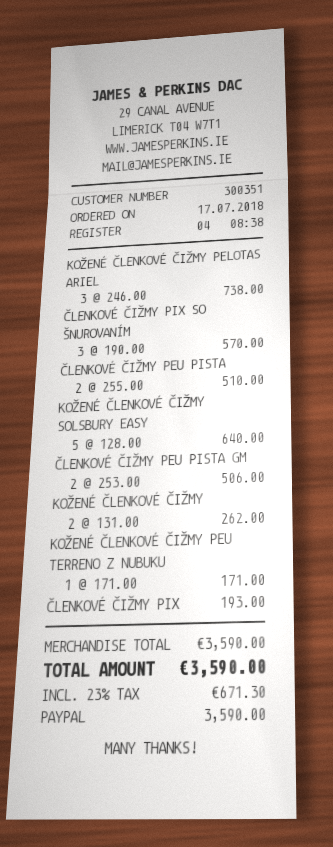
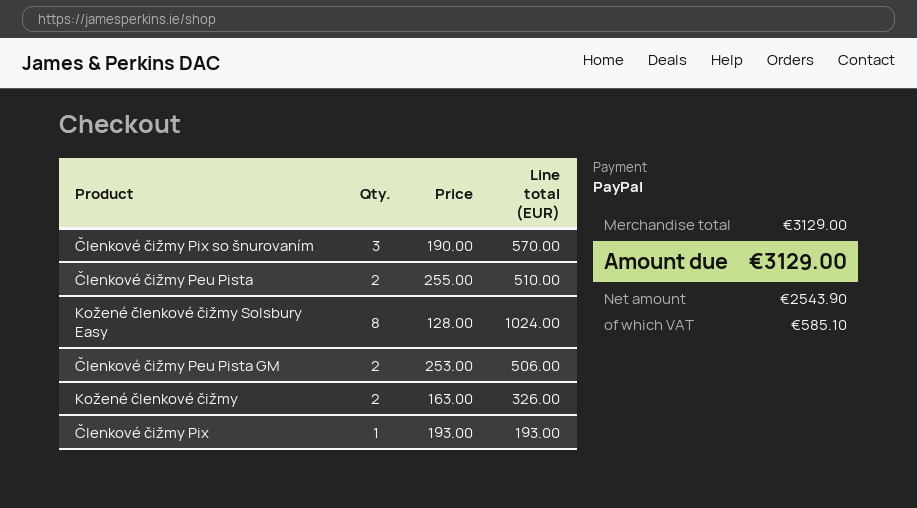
KOŽENÉ ČLENKOVÉ ČIŽMY PELOTAS ARIEL: 3 x 246.00 = 738.00 -> none
KOŽENÉ ČLENKOVÉ ČIŽMY SOLSBURY EASY: 5 x 128.00 = 640.00 -> 8 x 128.00 = 1024.00
KOŽENÉ ČLENKOVÉ ČIŽMY: 2 x 131.00 = 262.00 -> 2 x 163.00 = 326.00
KOŽENÉ ČLENKOVÉ ČIŽMY PEU TERRENO Z NUBUKU: 1 x 171.00 = 171.00 -> none
subtotal: 3590.00 -> 3129.00
tax: 671.30 -> 585.10
total: 3590.00 -> 3129.00

